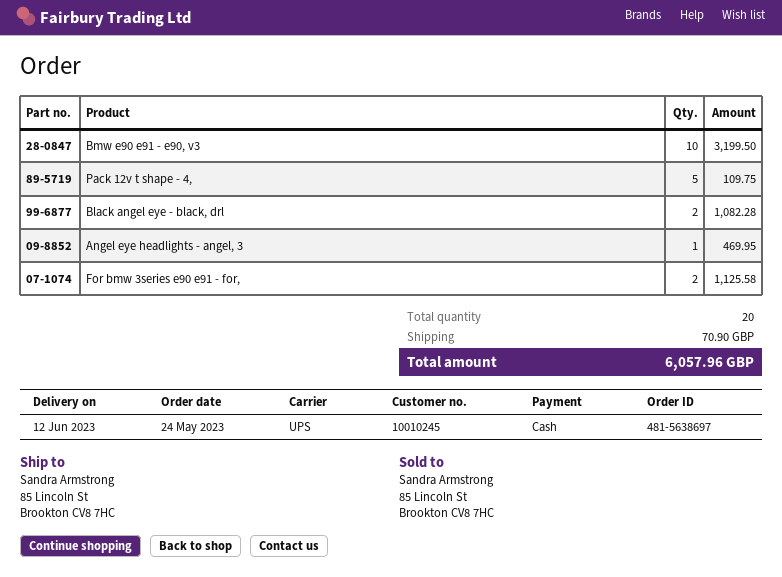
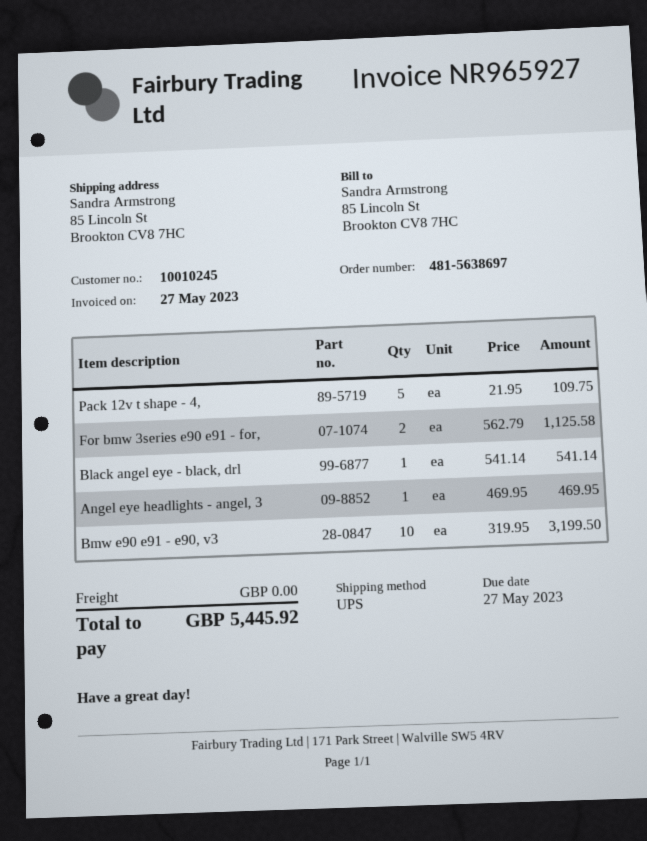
Black angel eye - black, drl: 2 for 1082.28 -> 1 for 541.14
shipping: 70.90 -> 0.00
total: 6057.96 -> 5445.92

